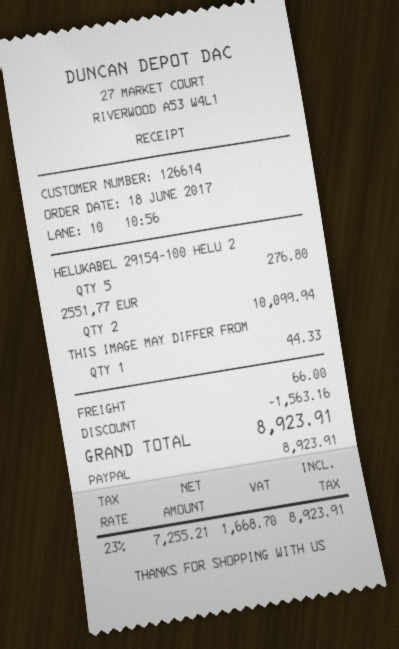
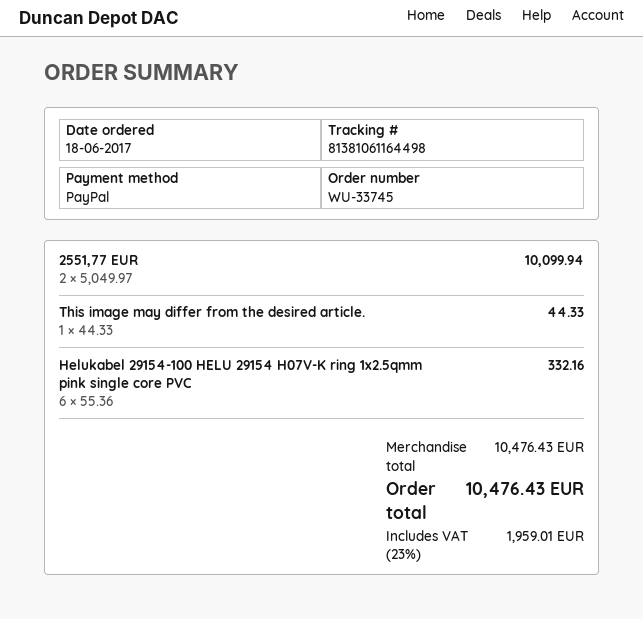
HELUKABEL 29154-100 HELU 2: 5 for 276.80 -> 6 for 332.16
discount: 1563.16 -> none
shipping: 66.00 -> none
tax: 23% = 1668.70 -> 23% = 1959.01
total: 8923.91 -> 10476.43

